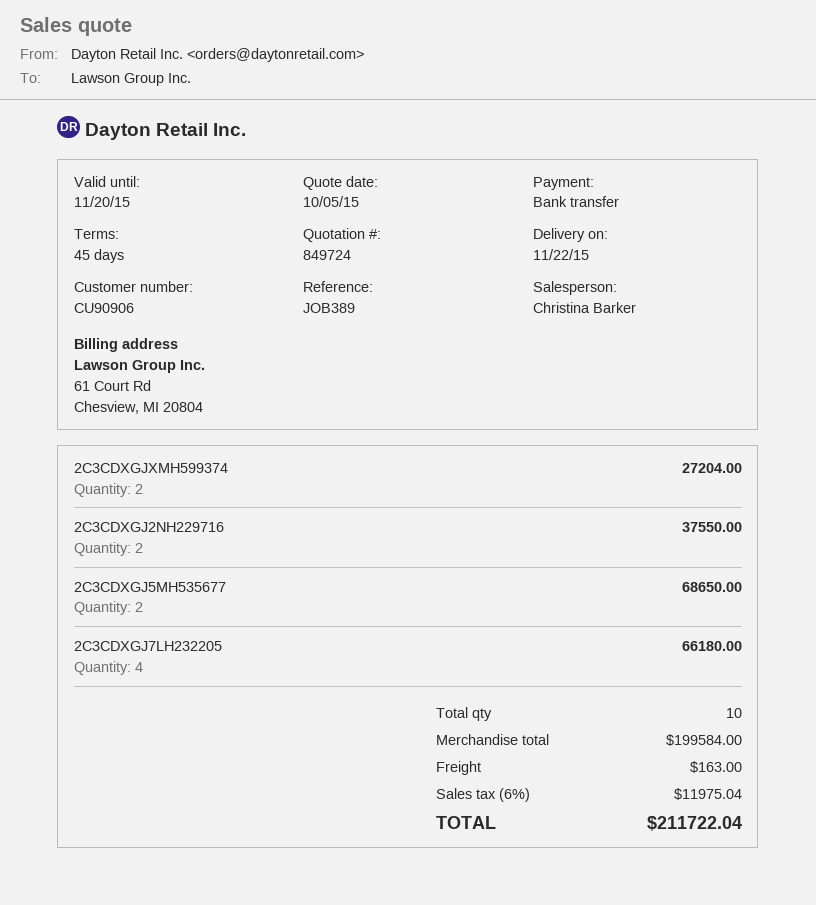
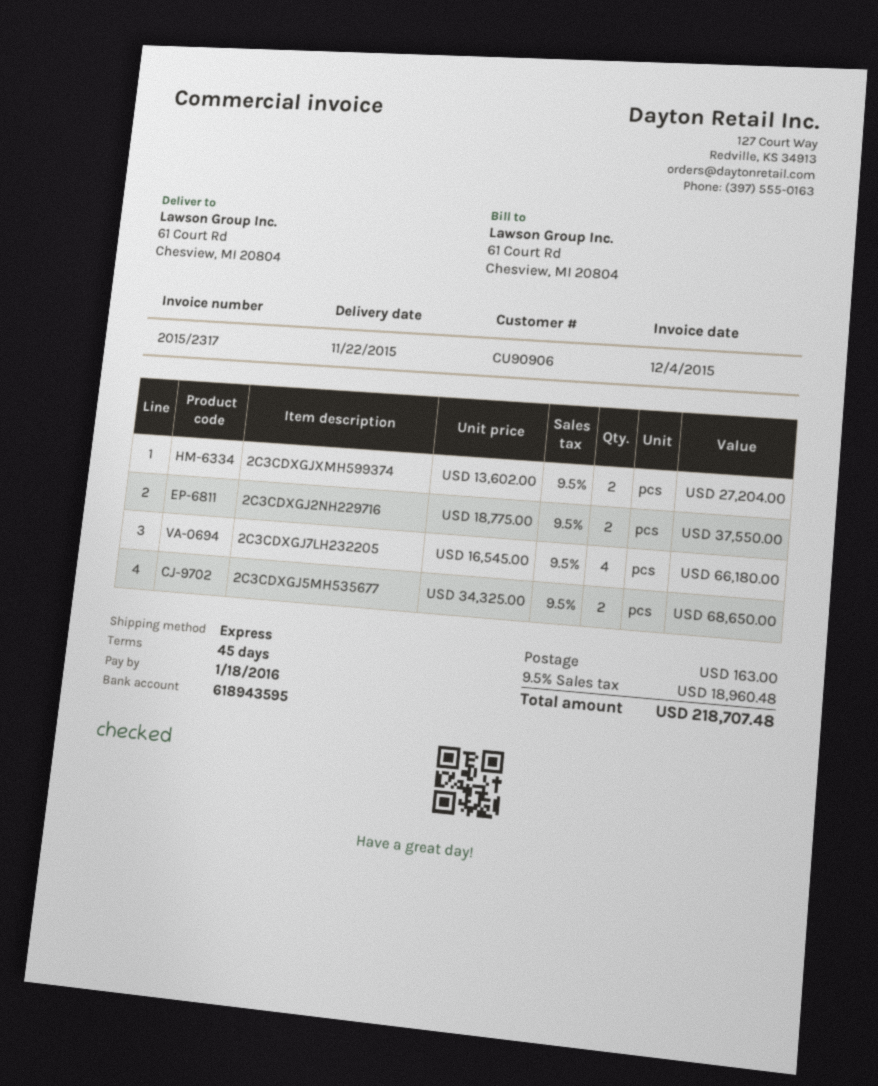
tax: 6% = 11975.04 -> 9.5% = 18960.48
total: 211722.04 -> 218707.48

